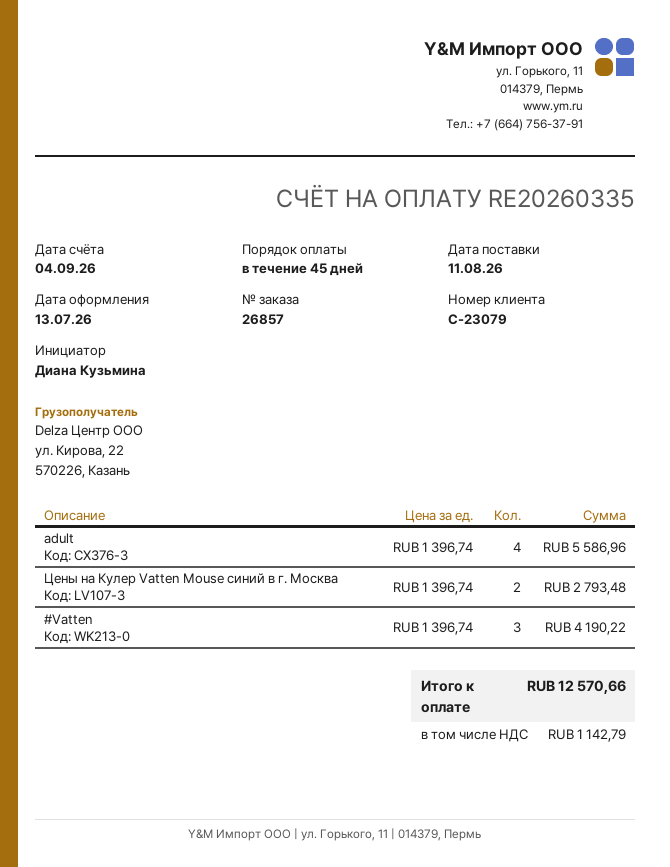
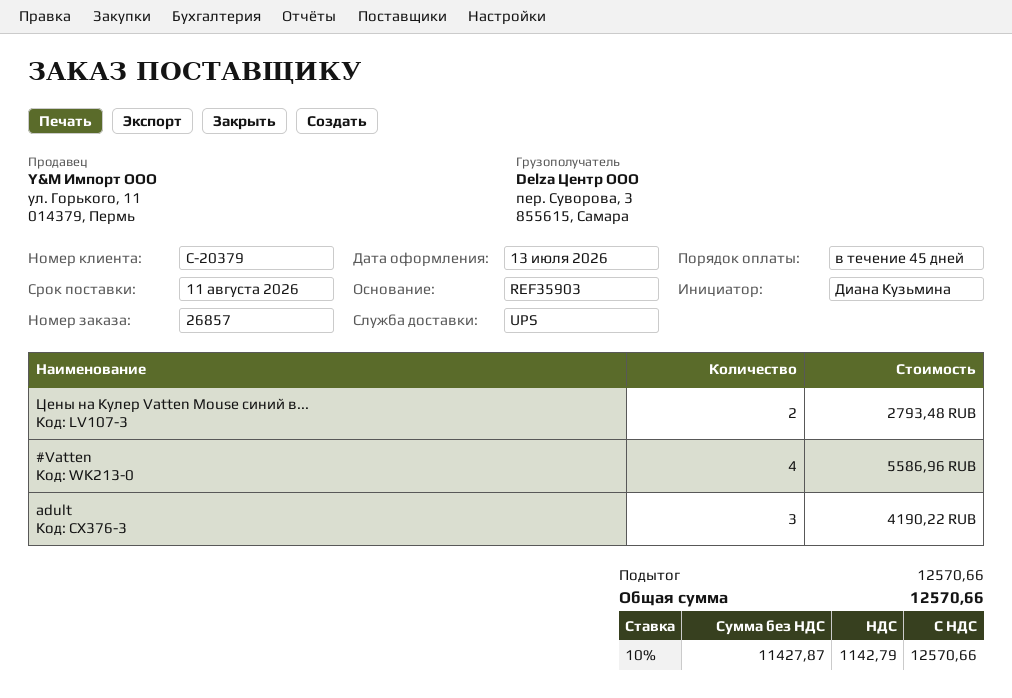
customer number: C-23079 -> C-20379
ship to: ул. Кирова, 22, 570226, Казань -> пер. Суворова, 3, 855615, Самара
adult: 4 for 5586.96 -> 3 for 4190.22
#Vatten: 3 for 4190.22 -> 4 for 5586.96

